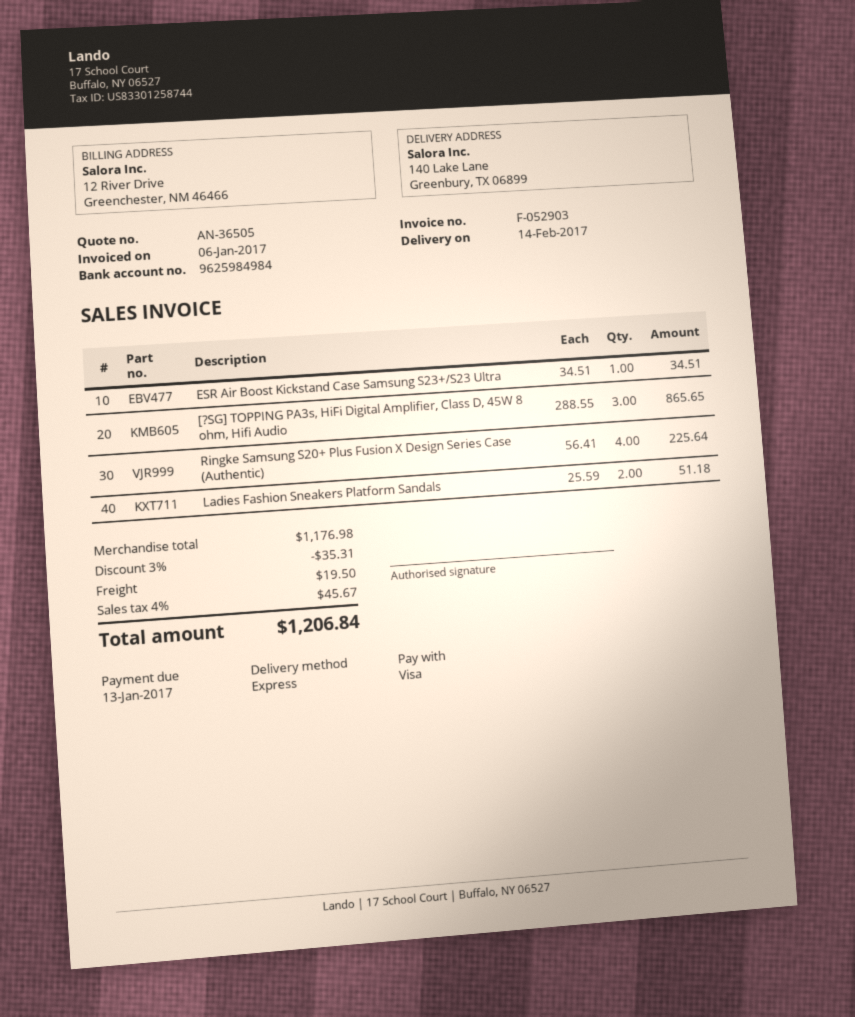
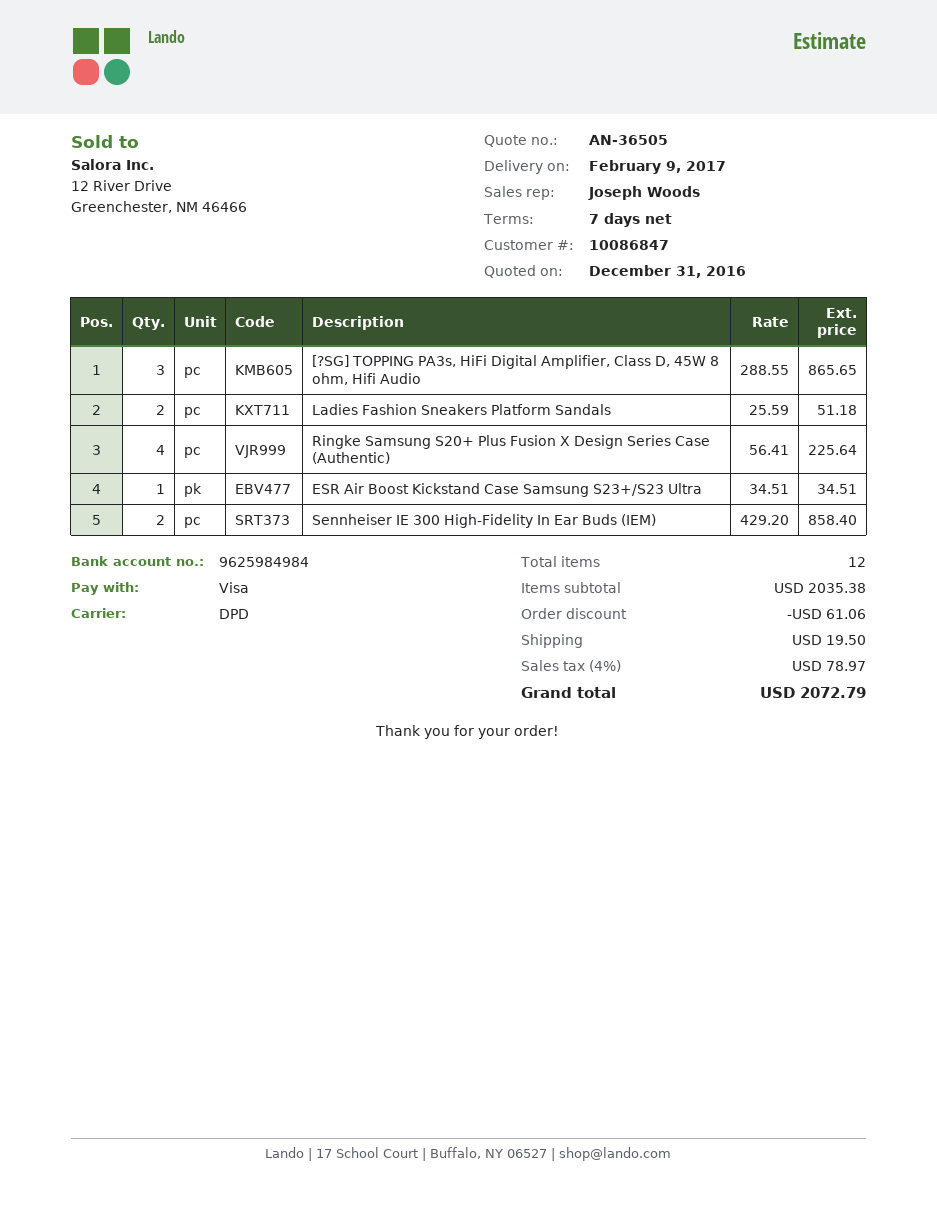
delivery date: 2017-02-14 -> 2017-02-09
shipping method: express -> DPD
Sennheiser IE 300 High-Fidelity In Ear Buds (IEM): none -> 2 x 429.20 = 858.40
subtotal: 1176.98 -> 2035.38
discount: 35.31 -> 61.06
tax: 4% = 45.67 -> 4% = 78.97
total: 1206.84 -> 2072.79

